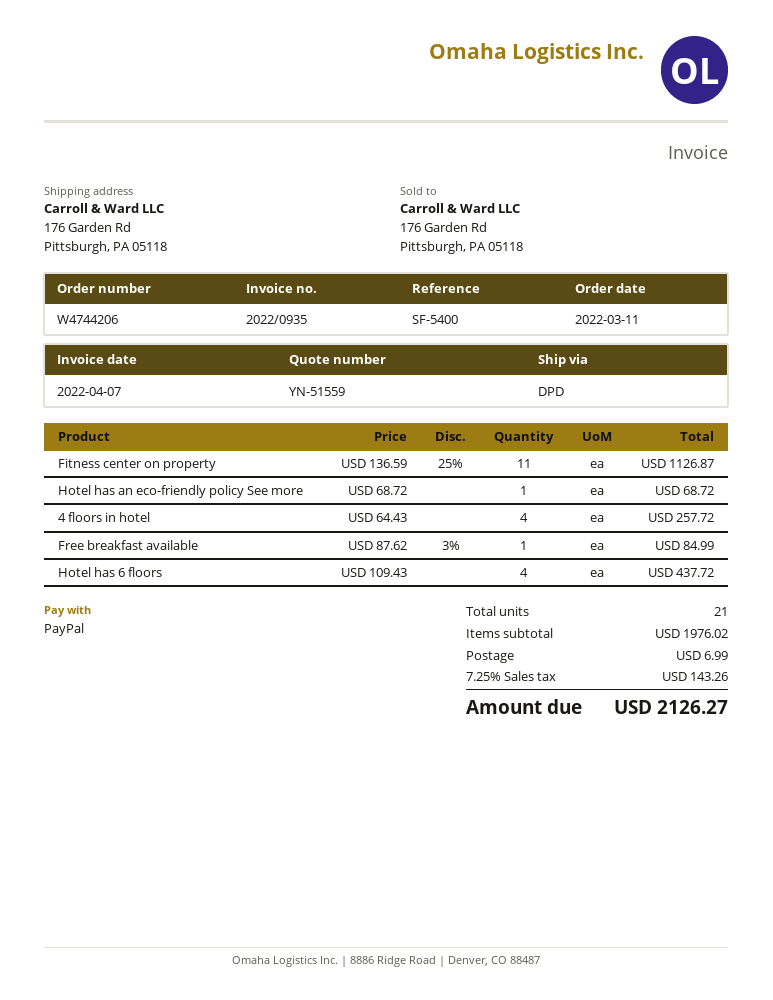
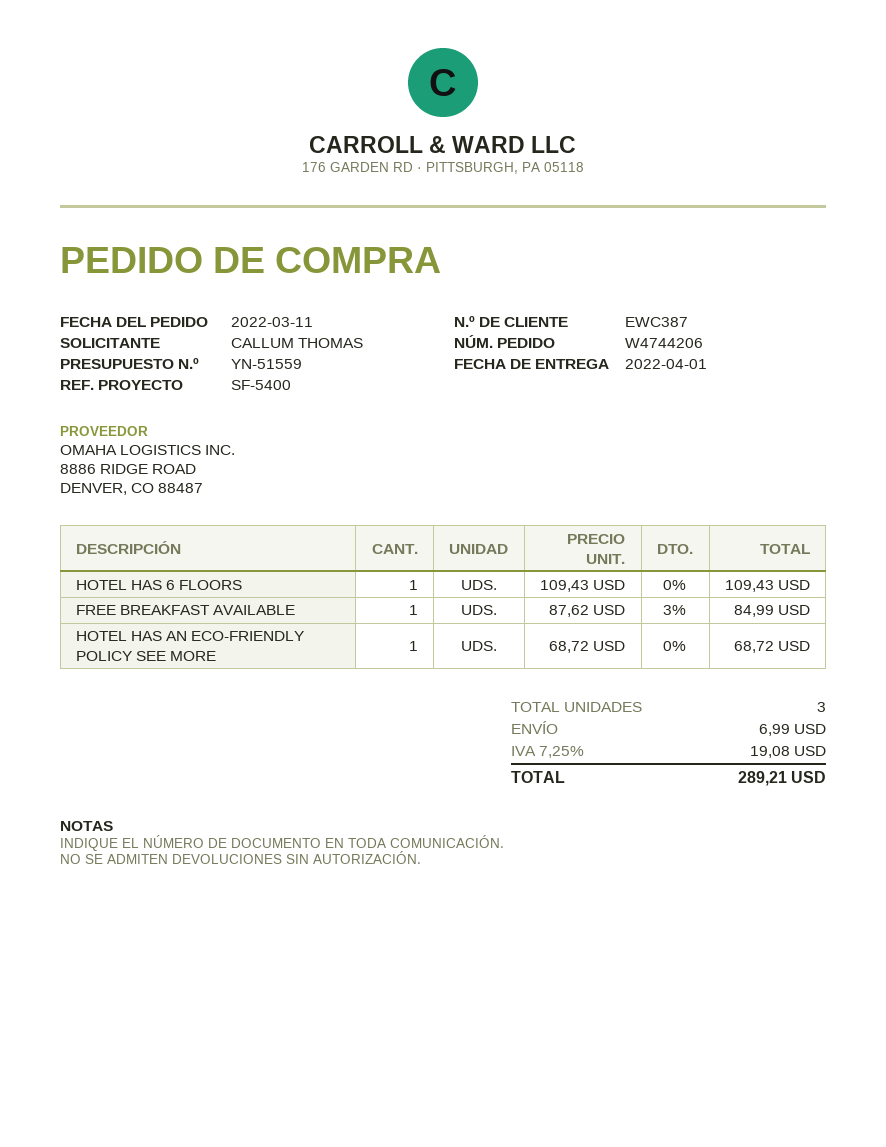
Fitness center on property: 11 x 136.59 - 25% = 1126.87 -> none
4 floors in hotel: 4 x 64.43 = 257.72 -> none
Hotel has 6 floors: 4 x 109.43 = 437.72 -> 1 x 109.43 = 109.43
total quantity: 21 -> 3
tax: 7.25% = 143.26 -> 7.25% = 19.08
total: 2126.27 -> 289.21

